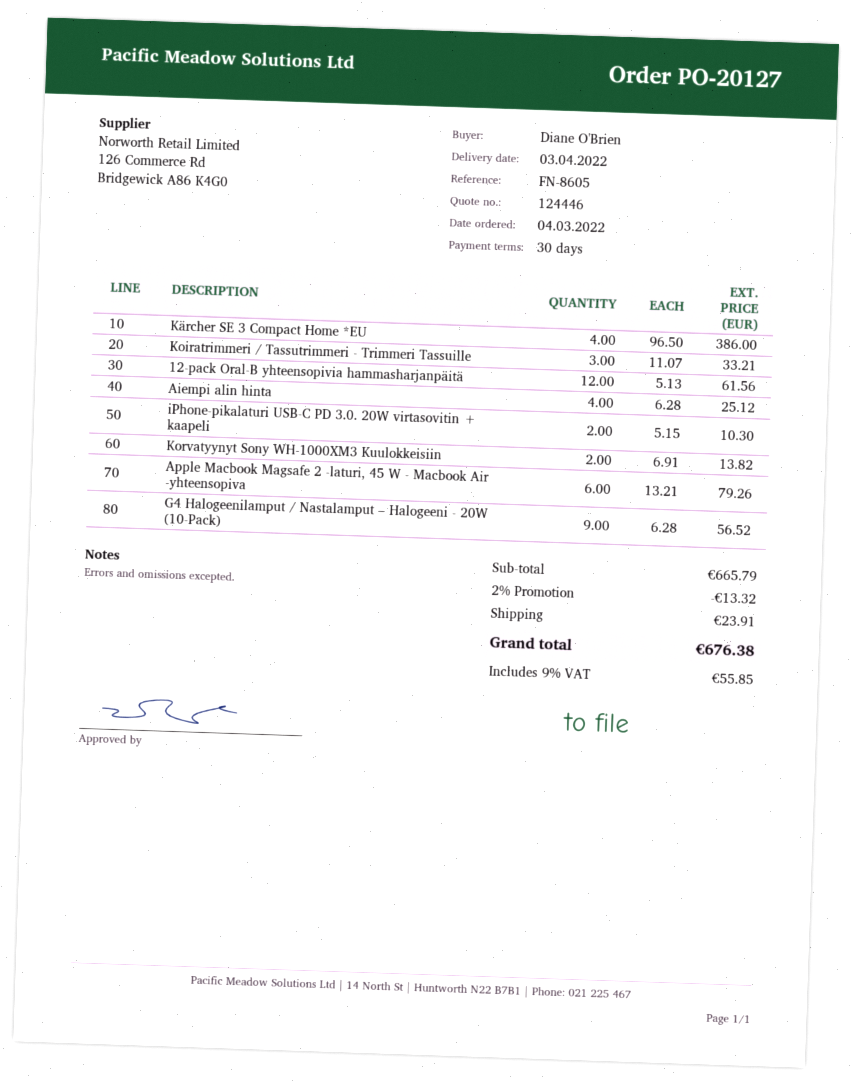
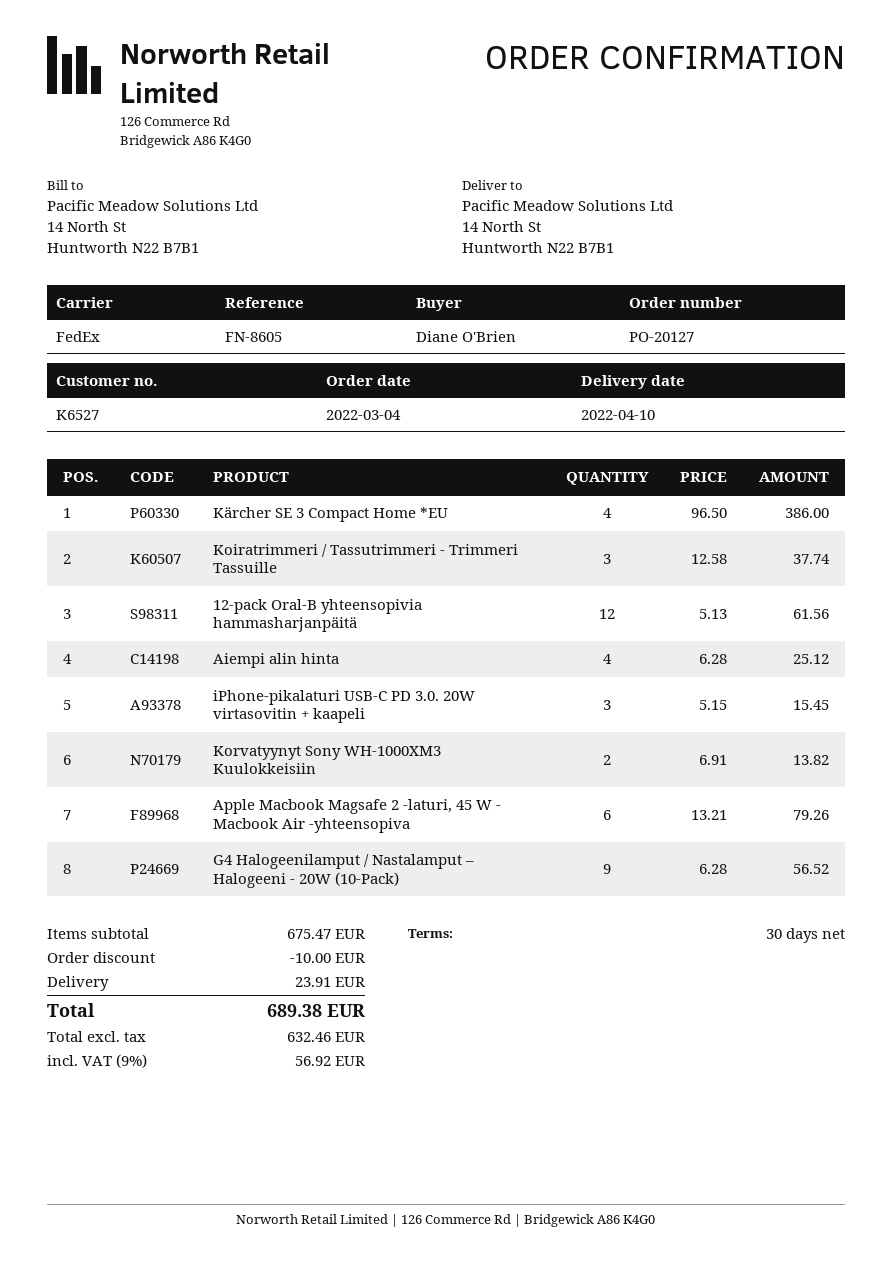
delivery date: 2022-04-03 -> 2022-04-10
Koiratrimmeri / Tassutrimmeri - Trimmeri Tassuille: 3 x 11.07 = 33.21 -> 3 x 12.58 = 37.74
iPhone-pikalaturi USB-C PD 3.0. 20W virtasovitin + kaapeli: 2 x 5.15 = 10.30 -> 3 x 5.15 = 15.45
subtotal: 665.79 -> 675.47
discount: 13.32 -> 10.00
tax: 9% = 55.85 -> 9% = 56.92
total: 676.38 -> 689.38

